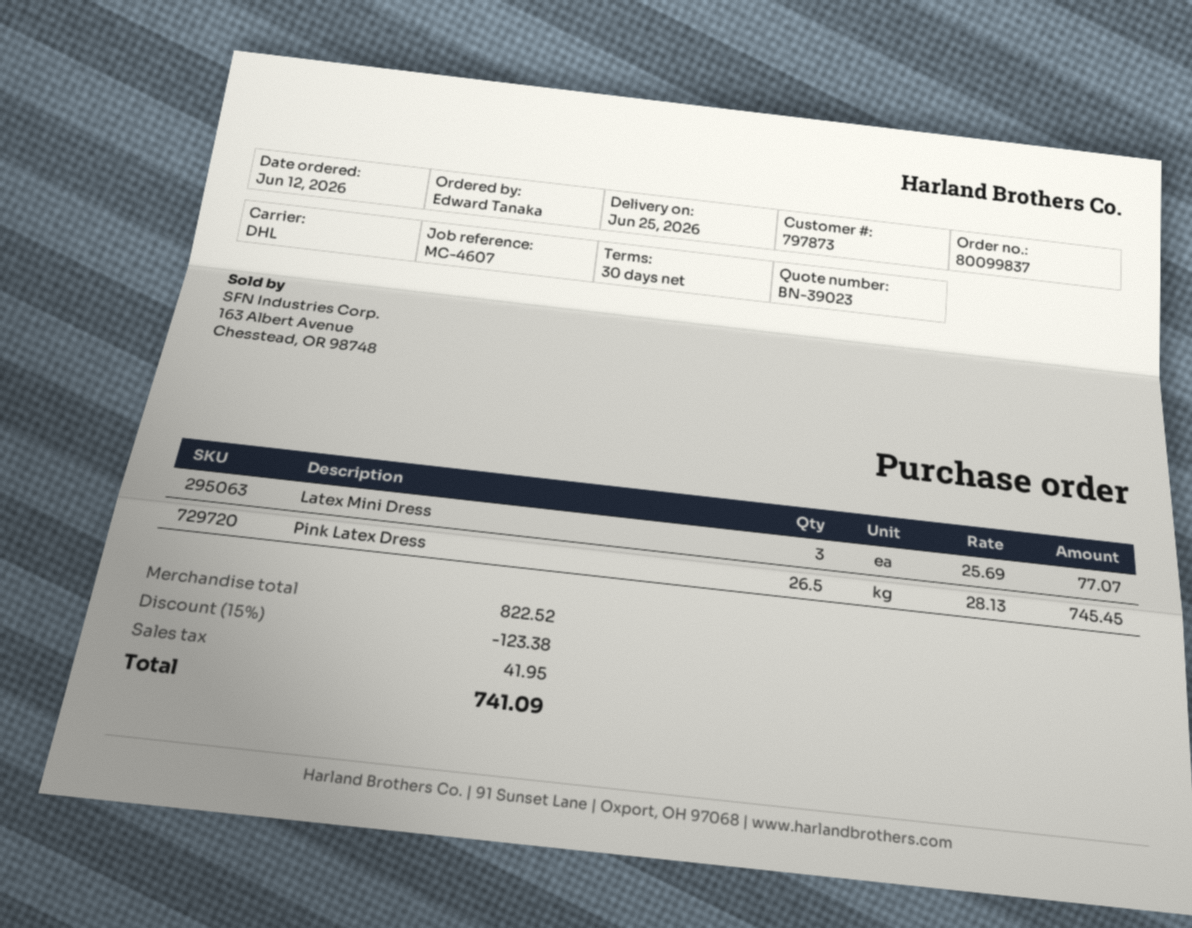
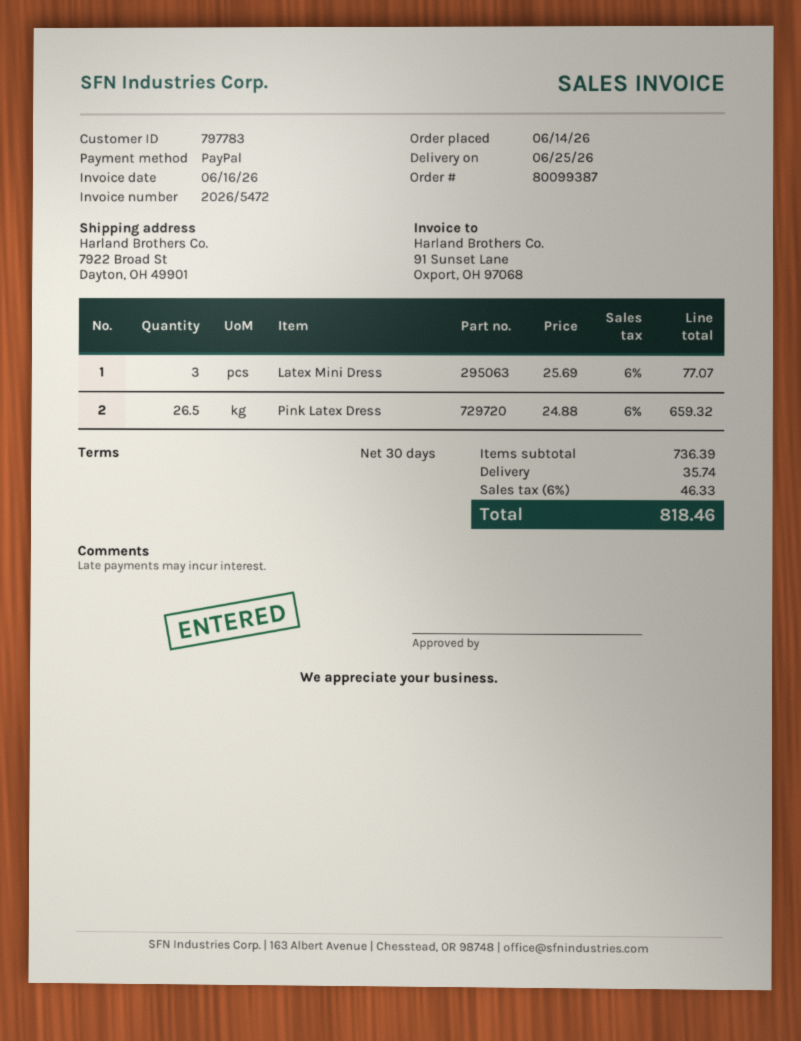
order number: 80099837 -> 80099387
order date: 2026-06-12 -> 2026-06-14
customer number: 797873 -> 797783
Pink Latex Dress: 26.5 x 28.13 = 745.45 -> 26.5 x 24.88 = 659.32
subtotal: 822.52 -> 736.39
discount: 15% = 123.38 -> none
shipping: none -> 35.74
tax: 41.95 -> 46.33
total: 741.09 -> 818.46

